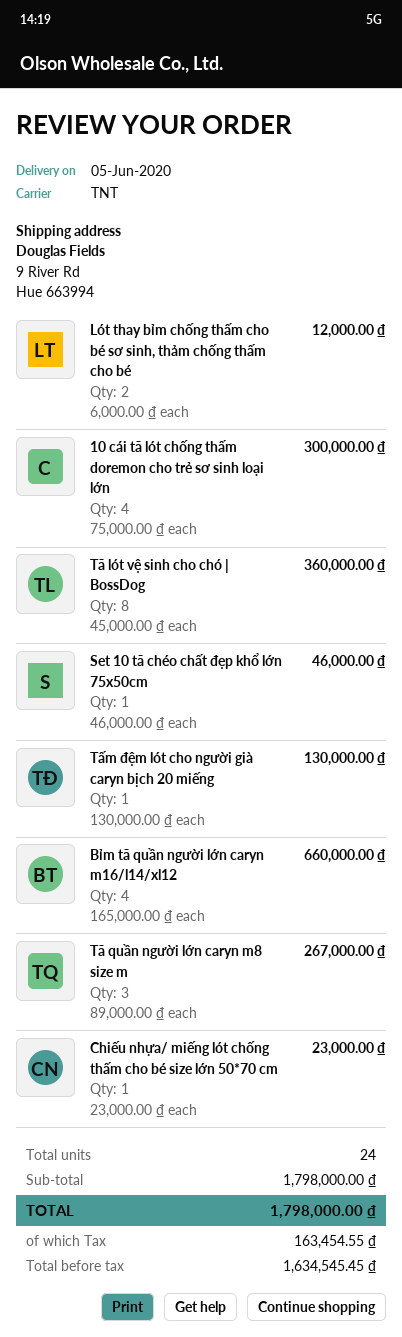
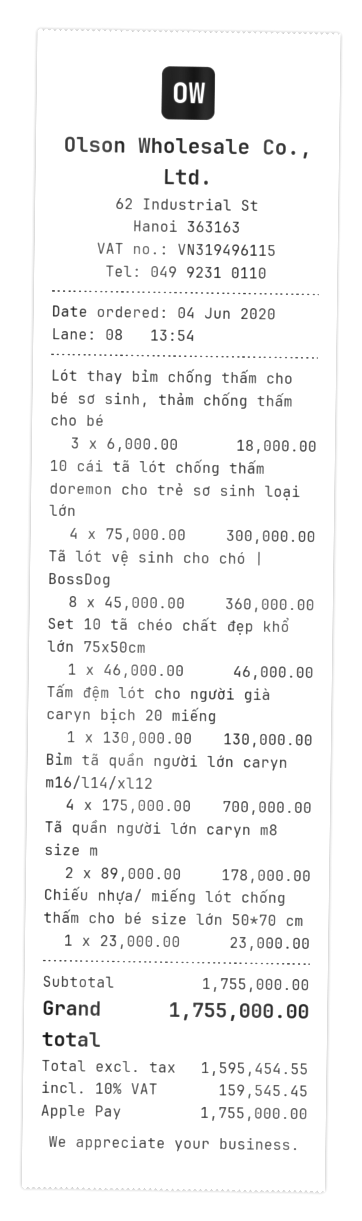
Lót thay bỉm chống thấm cho bé sơ sinh, thảm chống thấm cho bé: 2 x 6000.00 = 12000.00 -> 3 x 6000.00 = 18000.00
Bỉm tã quần người lớn caryn m16/l14/xl12: 4 x 165000.00 = 660000.00 -> 4 x 175000.00 = 700000.00
Tã quần người lớn caryn m8 size m: 3 x 89000.00 = 267000.00 -> 2 x 89000.00 = 178000.00
subtotal: 1798000.00 -> 1755000.00
net: 1634545.45 -> 1595454.55
tax: 163454.55 -> 159545.45
total: 1798000.00 -> 1755000.00

